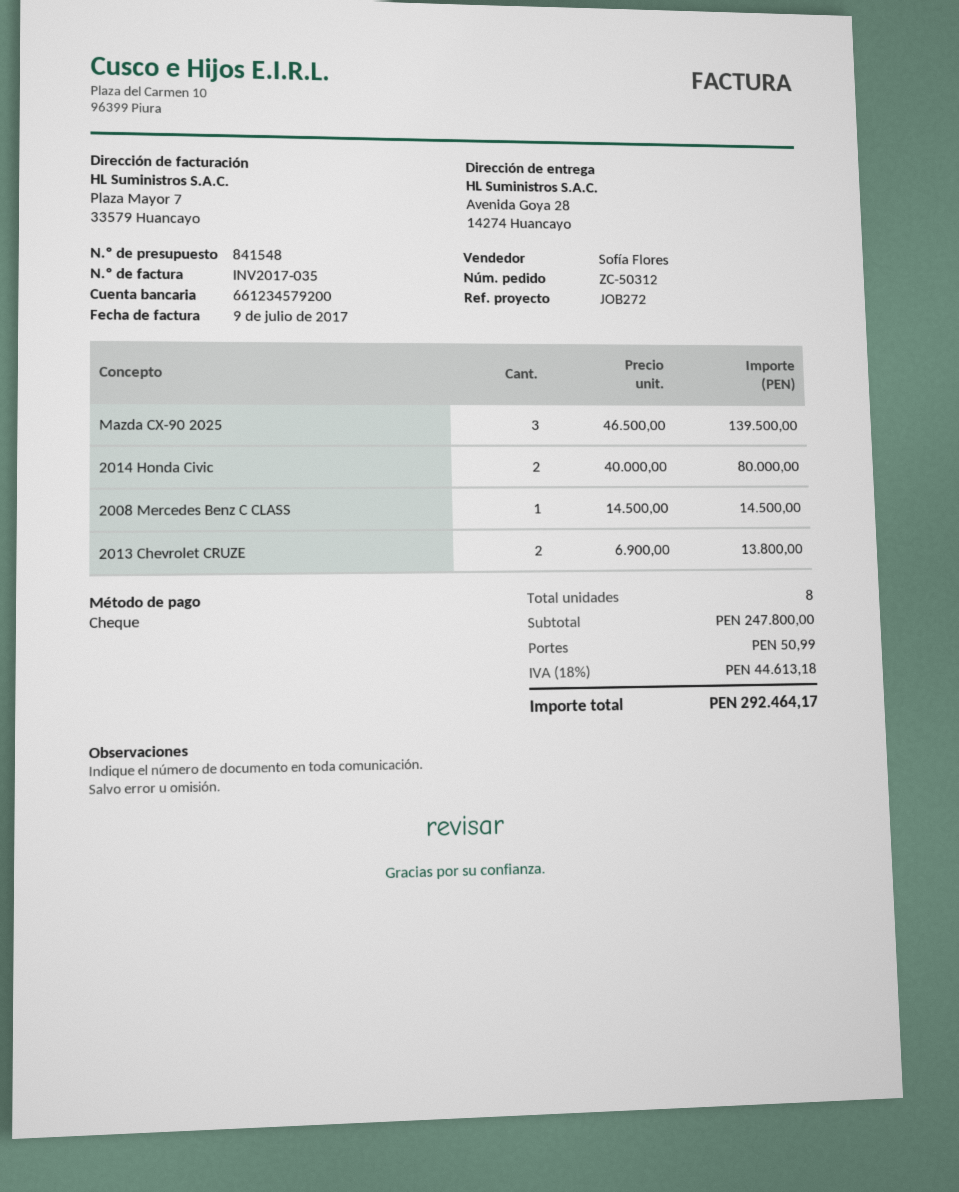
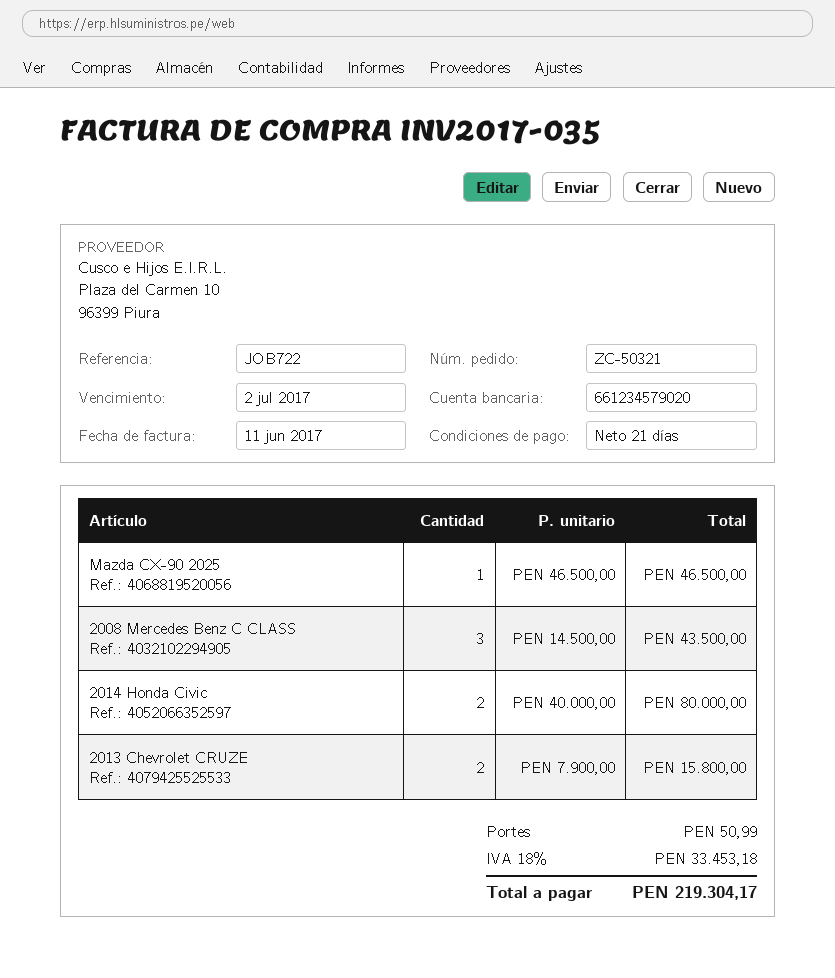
order number: ZC-50312 -> ZC-50321
invoice date: 2017-07-09 -> 2017-06-11
reference: JOB272 -> JOB722
bank account: 661234579200 -> 661234579020
Mazda CX-90 2025: 3 x 46500.00 = 139500.00 -> 1 x 46500.00 = 46500.00
2008 Mercedes Benz C CLASS: 1 x 14500.00 = 14500.00 -> 3 x 14500.00 = 43500.00
2013 Chevrolet CRUZE: 2 x 6900.00 = 13800.00 -> 2 x 7900.00 = 15800.00
tax: 18% = 44613.18 -> 18% = 33453.18
total: 292464.17 -> 219304.17

